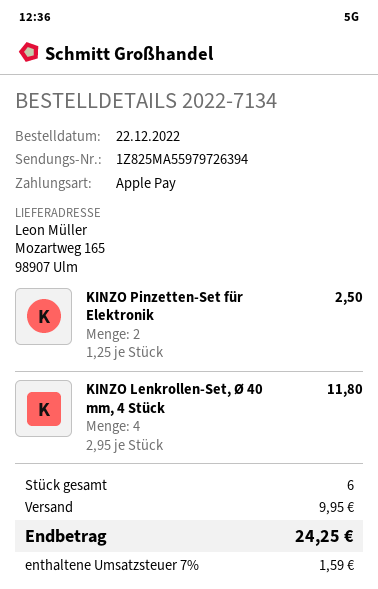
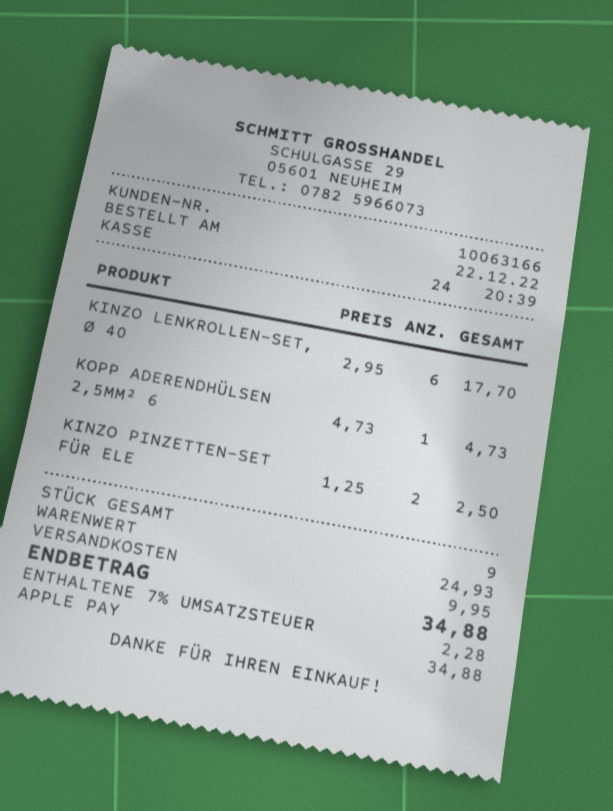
KINZO Lenkrollen-Set, Ø 40 mm, 4 Stück: 4 x 2.95 = 11.80 -> 6 x 2.95 = 17.70
KOPP ADERENDHÜLSEN 2,5MM² 6: none -> 1 x 4.73 = 4.73
total quantity: 6 -> 9
tax: 7% = 1.59 -> 7% = 2.28
total: 24.25 -> 34.88

